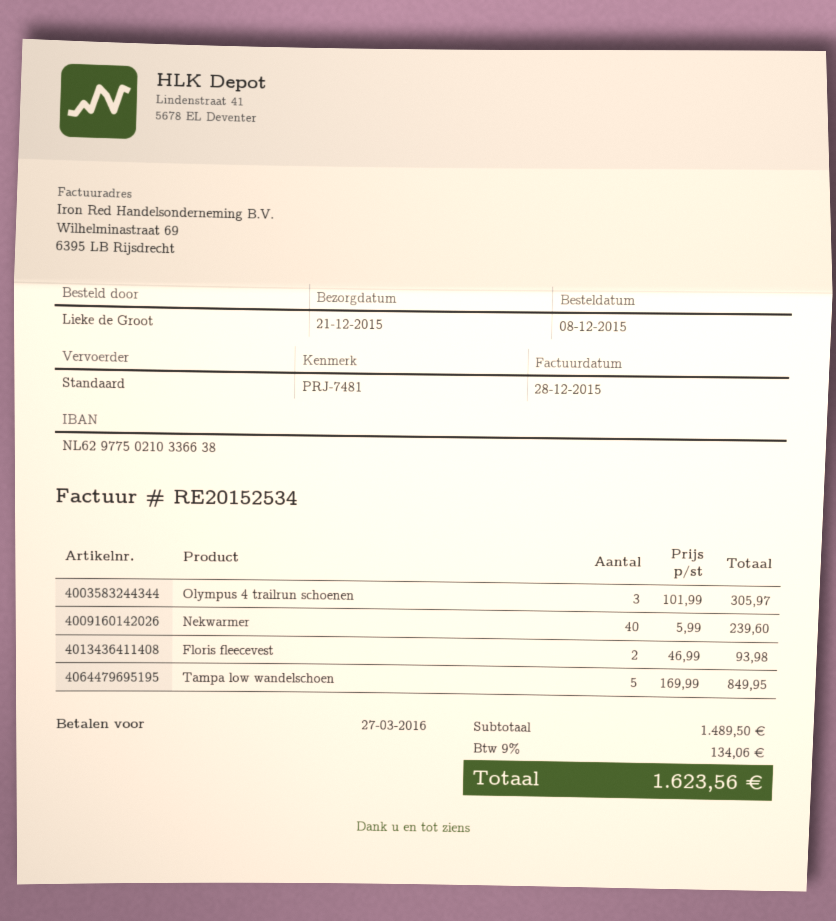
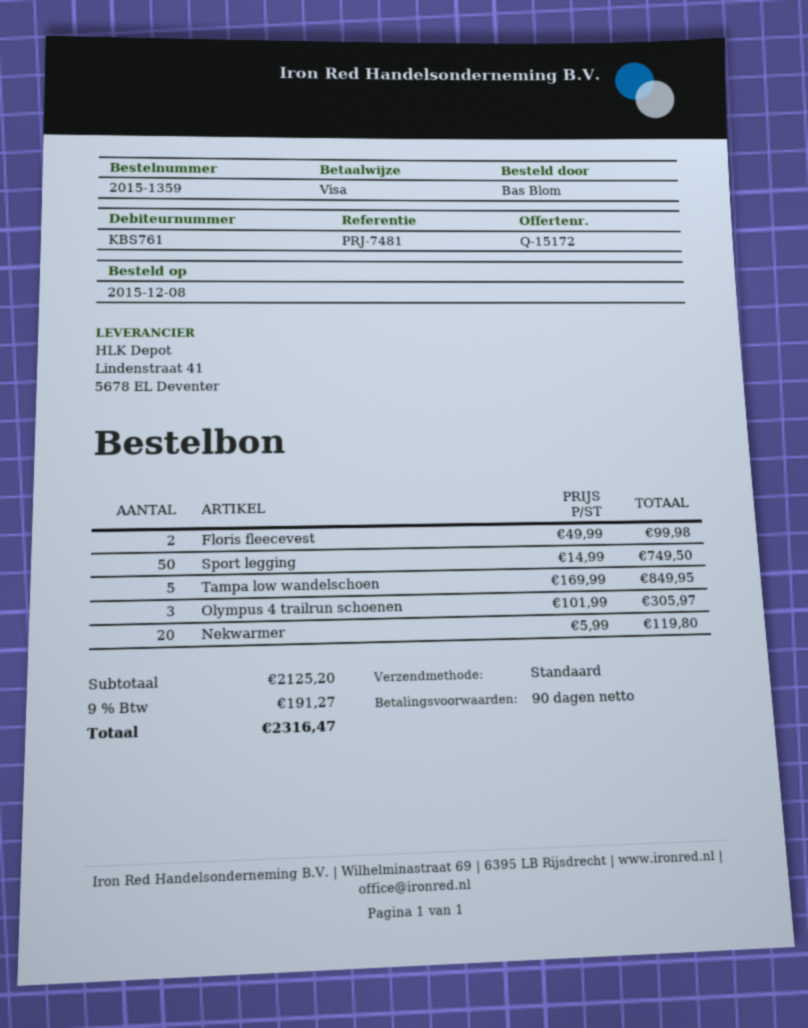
ordered by: Lieke de Groot -> Bas Blom
Nekwarmer: 40 x 5.99 = 239.60 -> 20 x 5.99 = 119.80
Floris fleecevest: 2 x 46.99 = 93.98 -> 2 x 49.99 = 99.98
Sport legging: none -> 50 x 14.99 = 749.50
subtotal: 1489.50 -> 2125.20
tax: 9% = 134.06 -> 9% = 191.27
total: 1623.56 -> 2316.47

